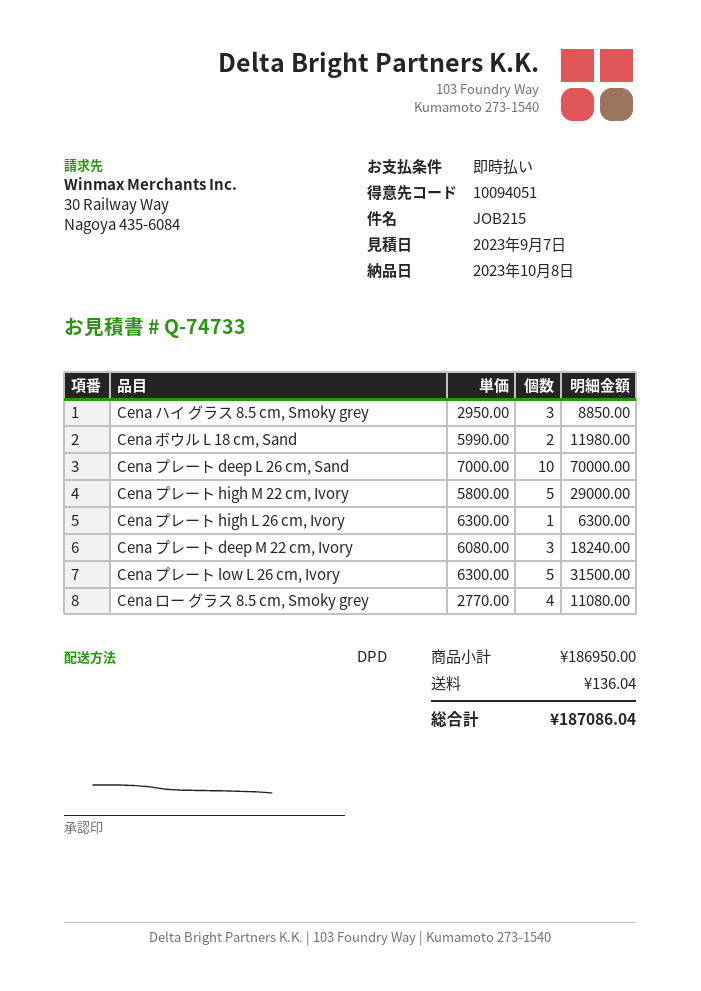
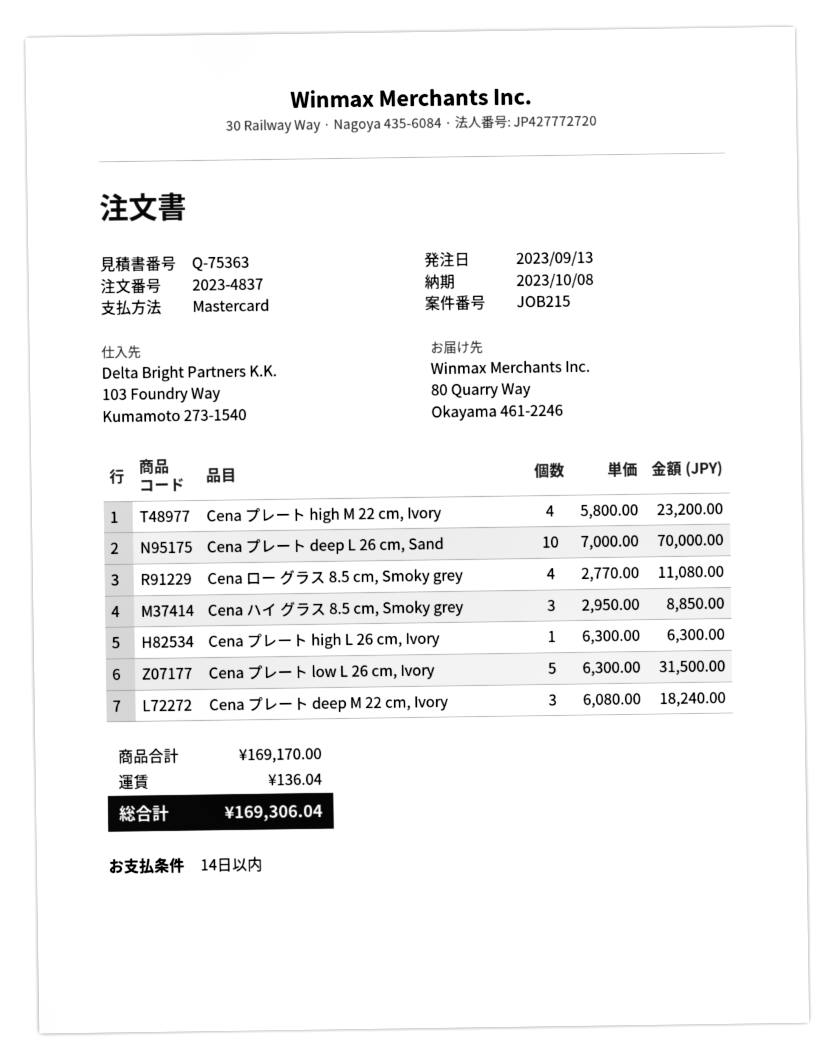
quote number: Q-74733 -> Q-75363
payment terms: on receipt -> 14 days
Cena ボウル L 18 cm, Sand: 2 x 5990.00 = 11980.00 -> none
Cena プレート high M 22 cm, Ivory: 5 x 5800.00 = 29000.00 -> 4 x 5800.00 = 23200.00
subtotal: 186950.00 -> 169170.00
total: 187086.04 -> 169306.04

